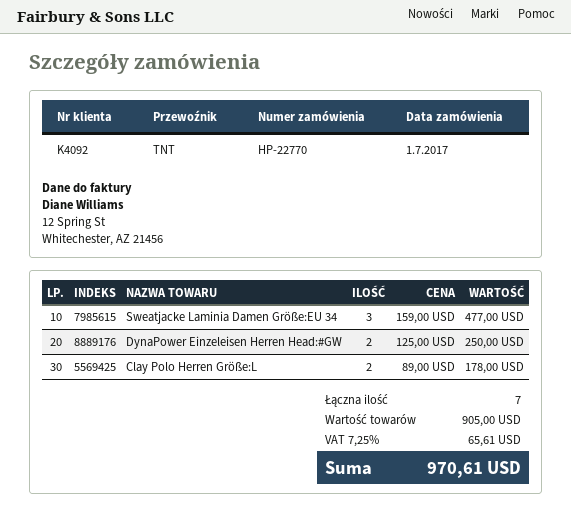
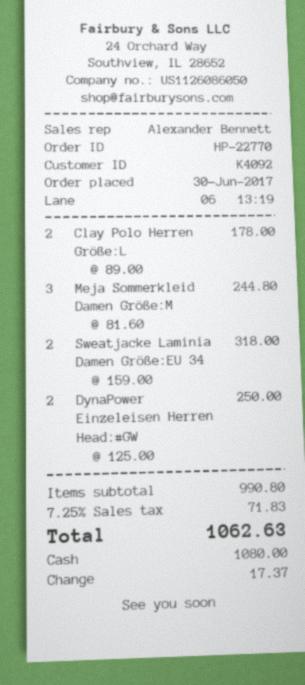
order date: 2017-07-01 -> 2017-06-30
Sweatjacke Laminia Damen Größe:EU 34: 3 x 159.00 = 477.00 -> 2 x 159.00 = 318.00
Meja Sommerkleid Damen Größe:M: none -> 3 x 81.60 = 244.80
subtotal: 905.00 -> 990.80
tax: 7.25% = 65.61 -> 7.25% = 71.83
total: 970.61 -> 1062.63

